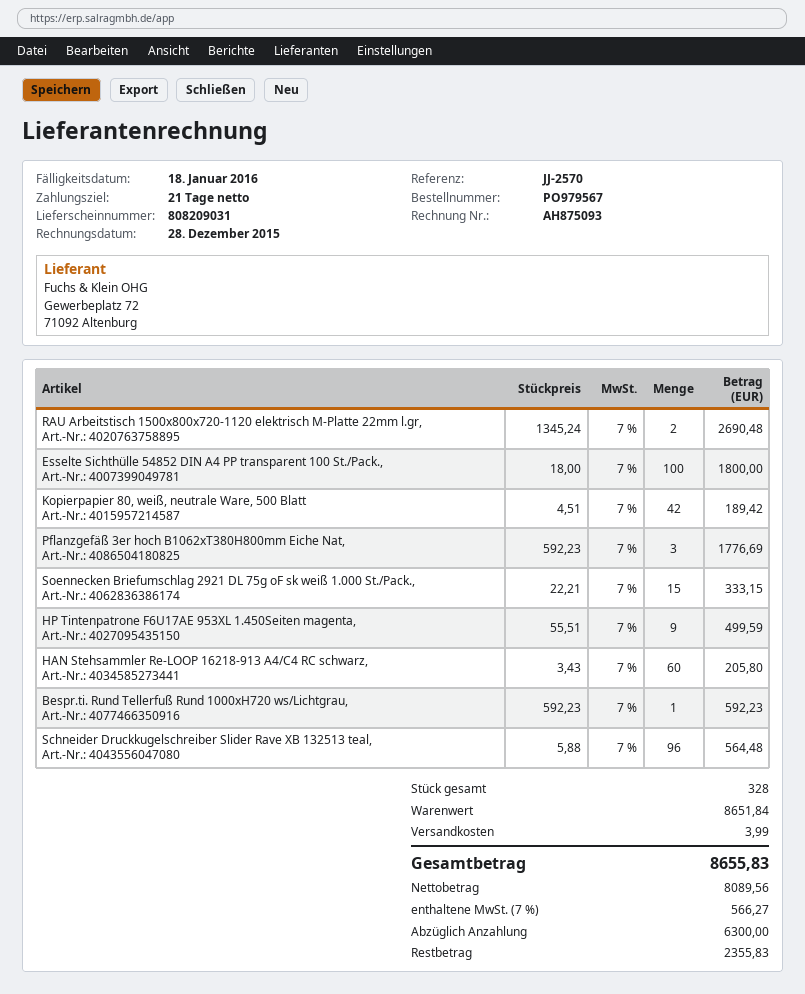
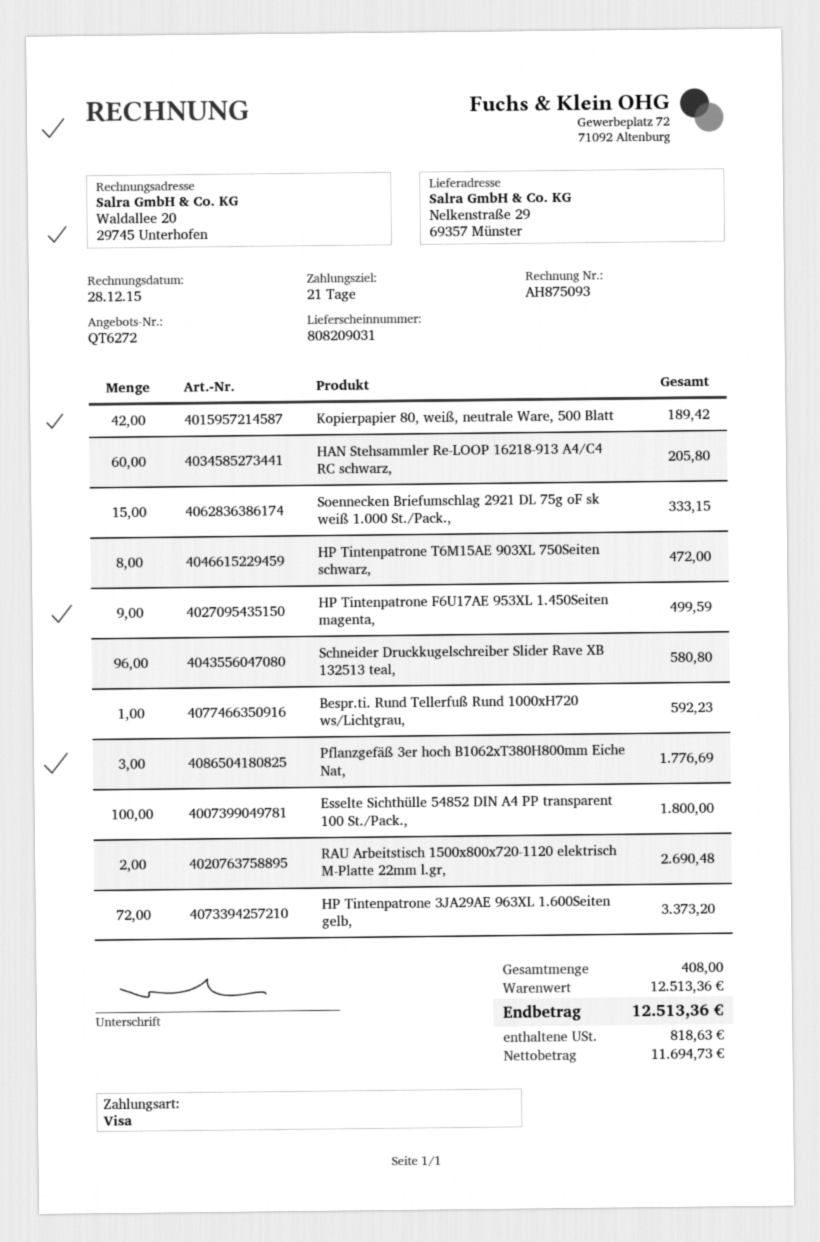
Schneider Druckkugelschreiber Slider Rave XB 132513 teal,: 96 for 564.48 -> 96 for 580.80
HP Tintenpatrone T6M15AE 903XL 750Seiten schwarz,: none -> 8 for 472.00
HP Tintenpatrone 3JA29AE 963XL 1.600Seiten gelb,: none -> 72 for 3373.20
total quantity: 328 -> 408
subtotal: 8651.84 -> 12513.36
shipping: 3.99 -> none
net: 8089.56 -> 11694.73
tax: 566.27 -> 818.63
total: 8655.83 -> 12513.36

